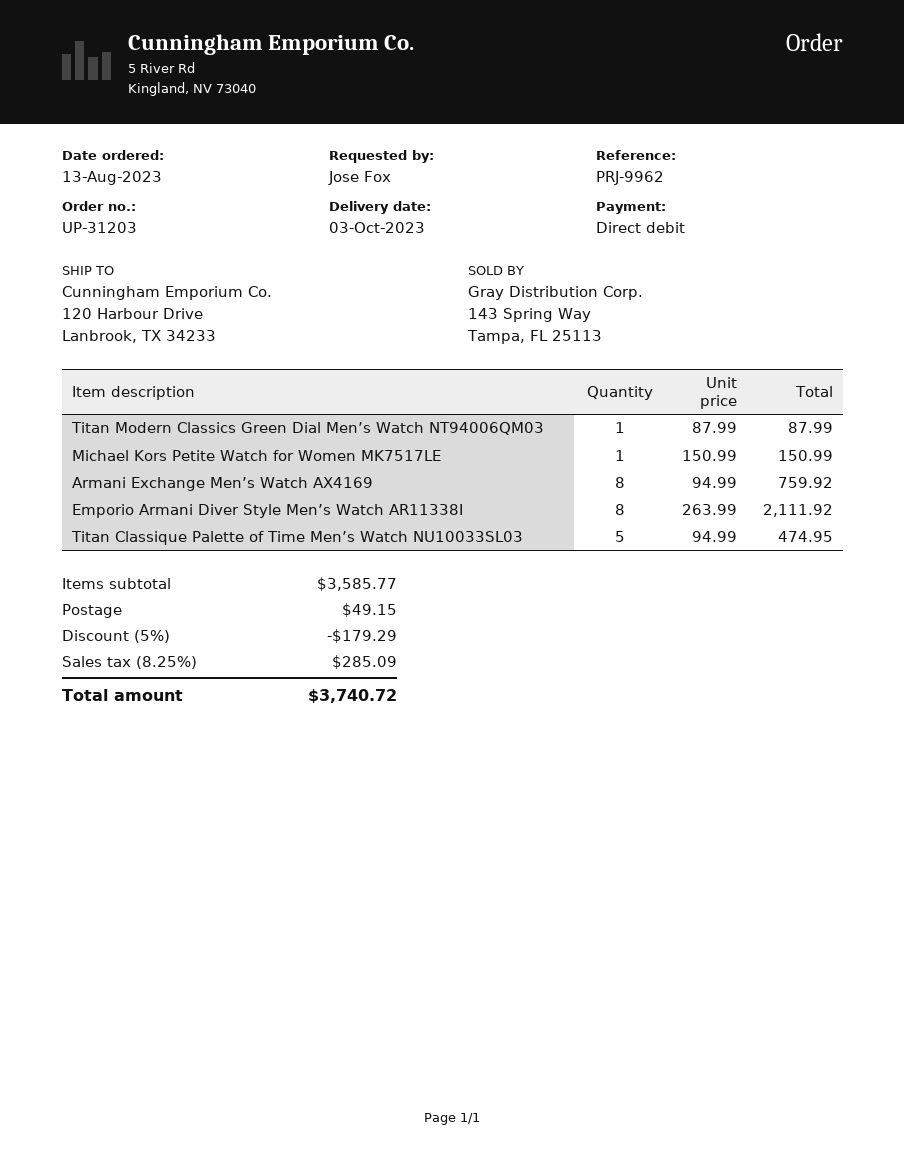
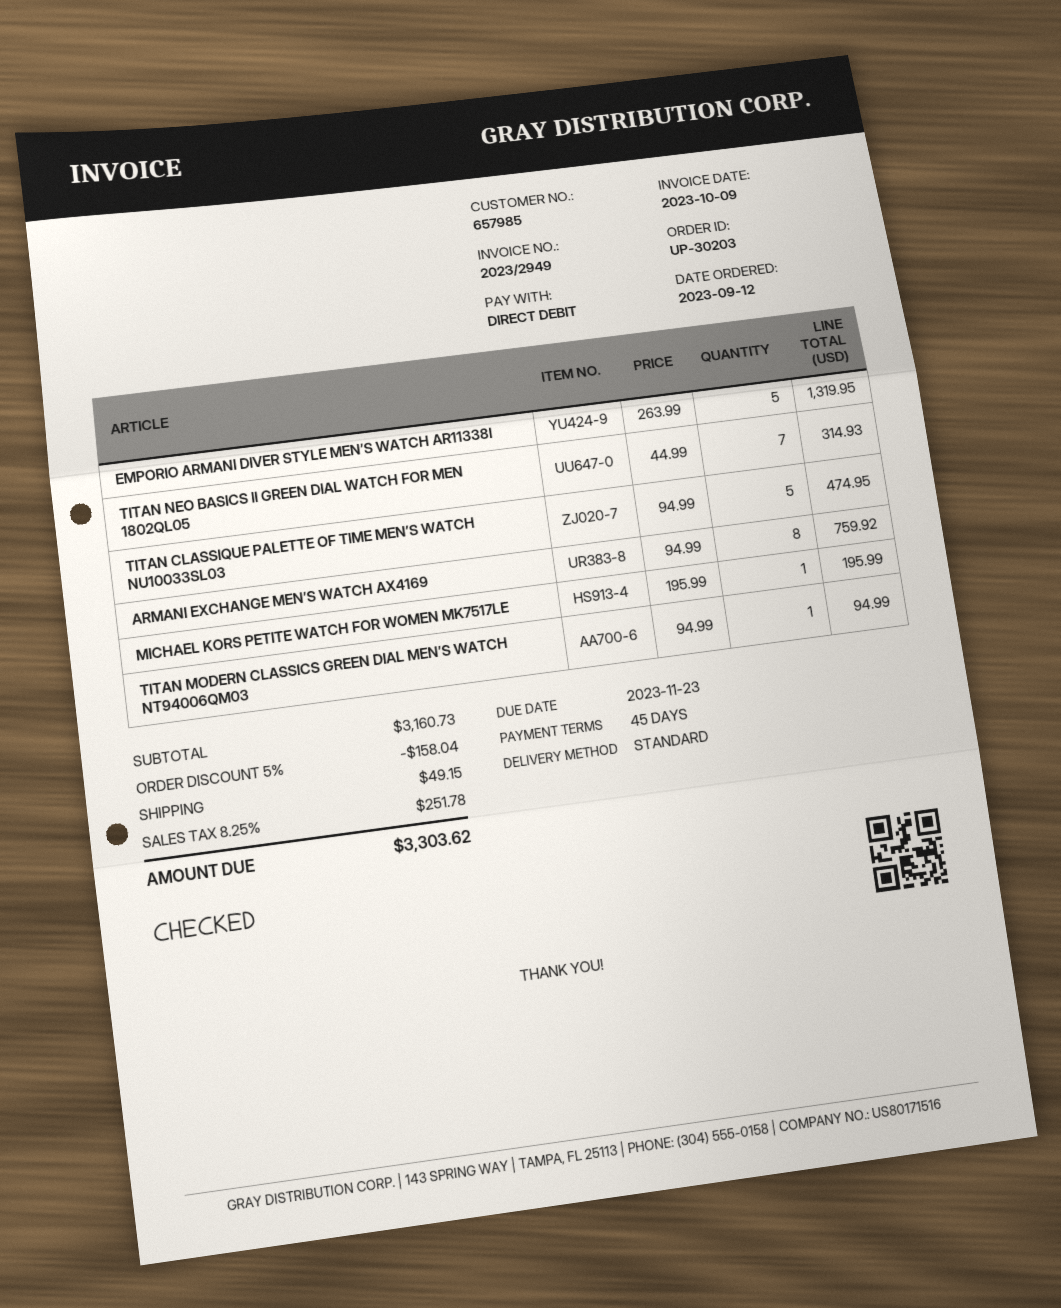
order number: UP-31203 -> UP-30203
order date: 2023-08-13 -> 2023-09-12
Titan Modern Classics Green Dial Men’s Watch NT94006QM03: 1 x 87.99 = 87.99 -> 1 x 94.99 = 94.99
Michael Kors Petite Watch for Women MK7517LE: 1 x 150.99 = 150.99 -> 1 x 195.99 = 195.99
Emporio Armani Diver Style Men’s Watch AR11338I: 8 x 263.99 = 2111.92 -> 5 x 263.99 = 1319.95
TITAN NEO BASICS II GREEN DIAL WATCH FOR MEN 1802QL05: none -> 7 x 44.99 = 314.93
subtotal: 3585.77 -> 3160.73
discount: 5% = 179.29 -> 5% = 158.04
tax: 8.25% = 285.09 -> 8.25% = 251.78
total: 3740.72 -> 3303.62

